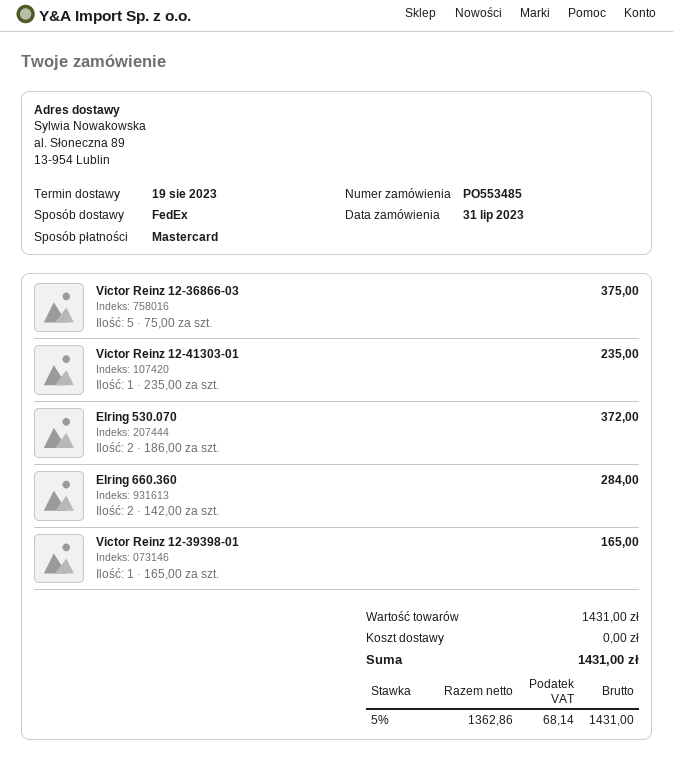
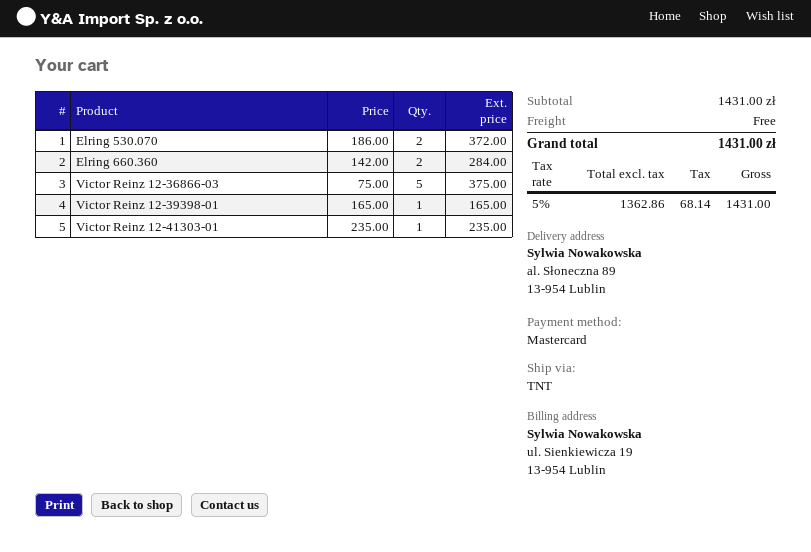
shipping method: FedEx -> TNT

